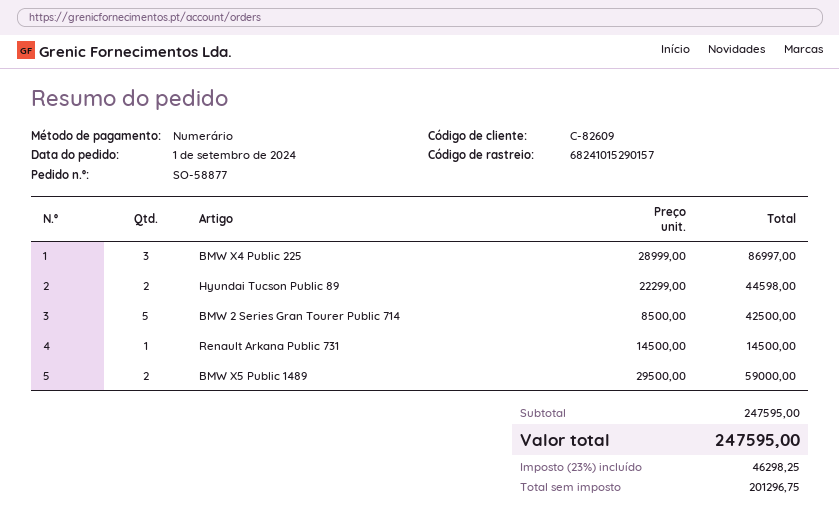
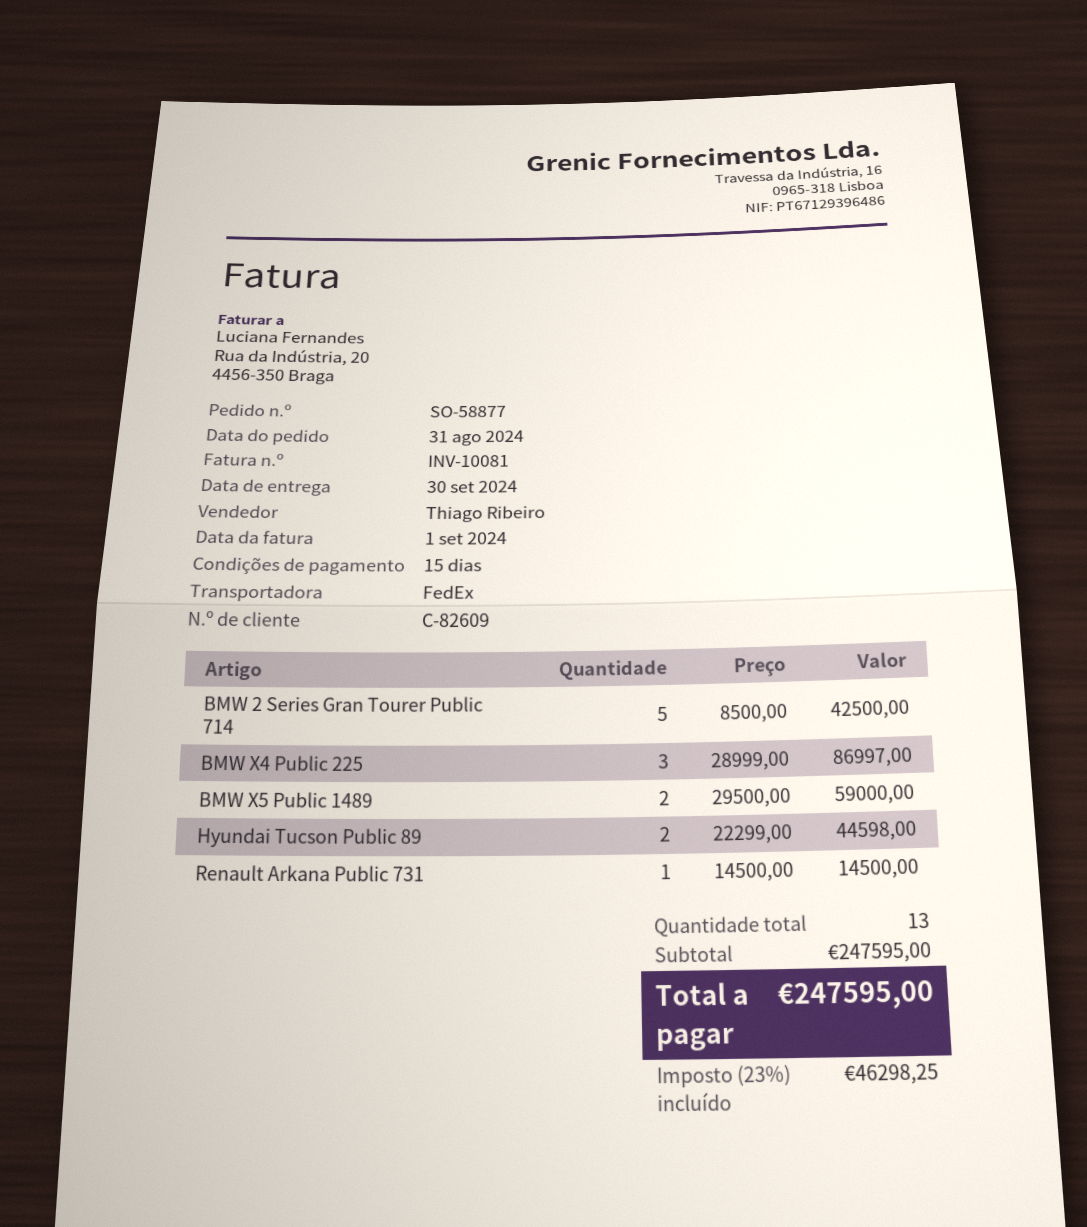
order date: 2024-09-01 -> 2024-08-31

